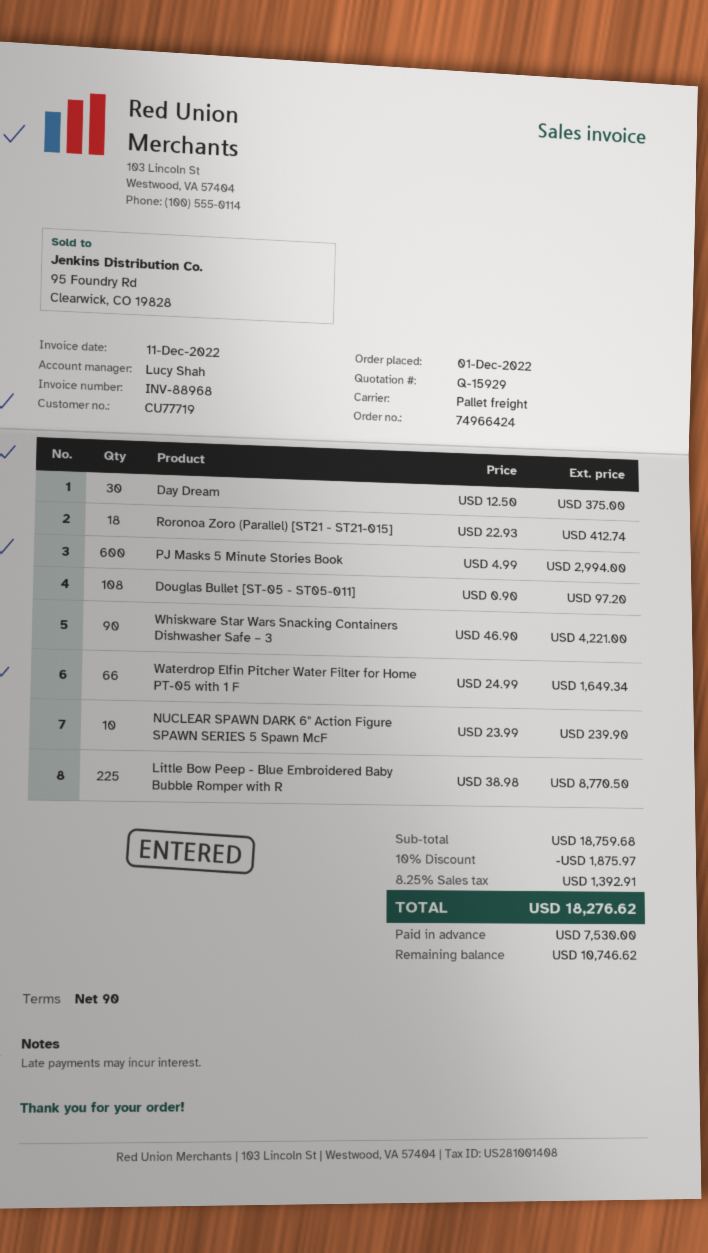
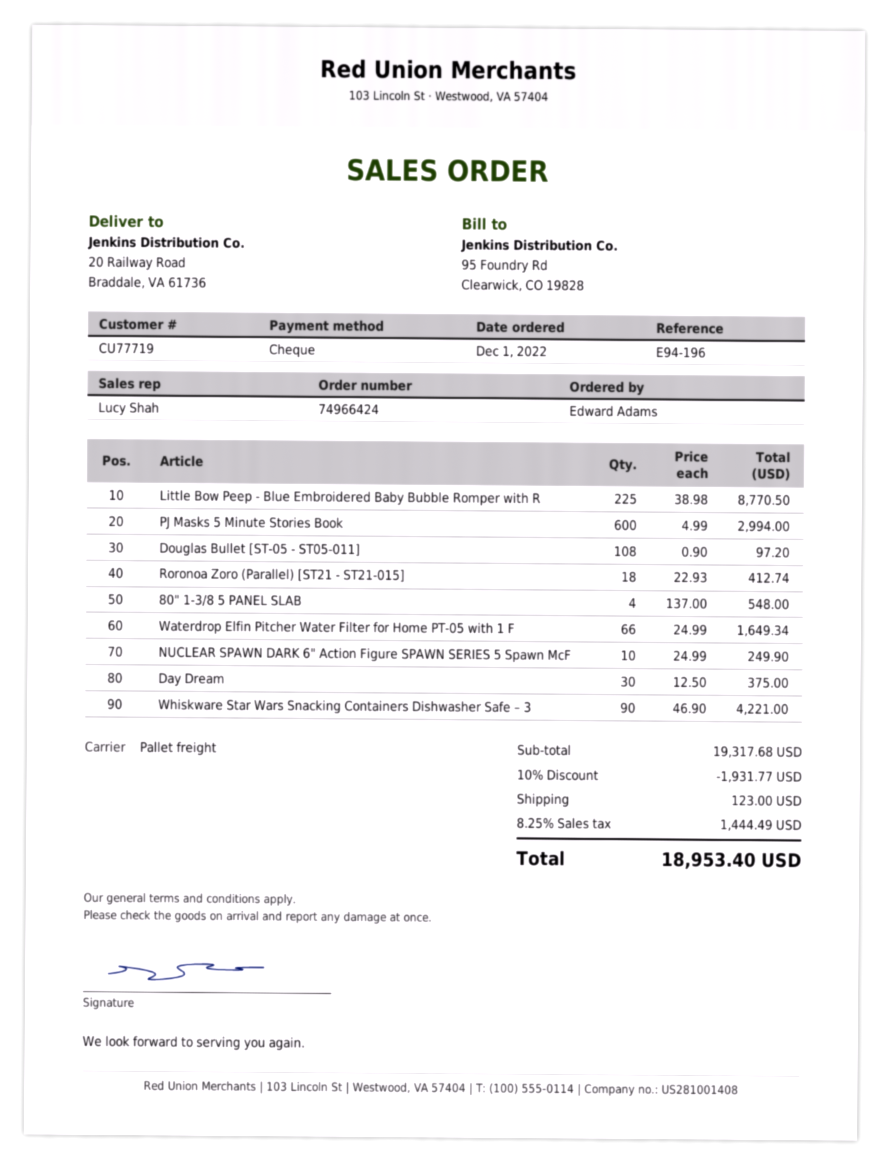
NUCLEAR SPAWN DARK 6" Action Figure SPAWN SERIES 5 Spawn McF: 10 x 23.99 = 239.90 -> 10 x 24.99 = 249.90
80" 1-3/8 5 PANEL SLAB: none -> 4 x 137.00 = 548.00
subtotal: 18759.68 -> 19317.68
discount: 10% = 1875.97 -> 10% = 1931.77
shipping: none -> 123.00
tax: 8.25% = 1392.91 -> 8.25% = 1444.49
total: 18276.62 -> 18953.40

